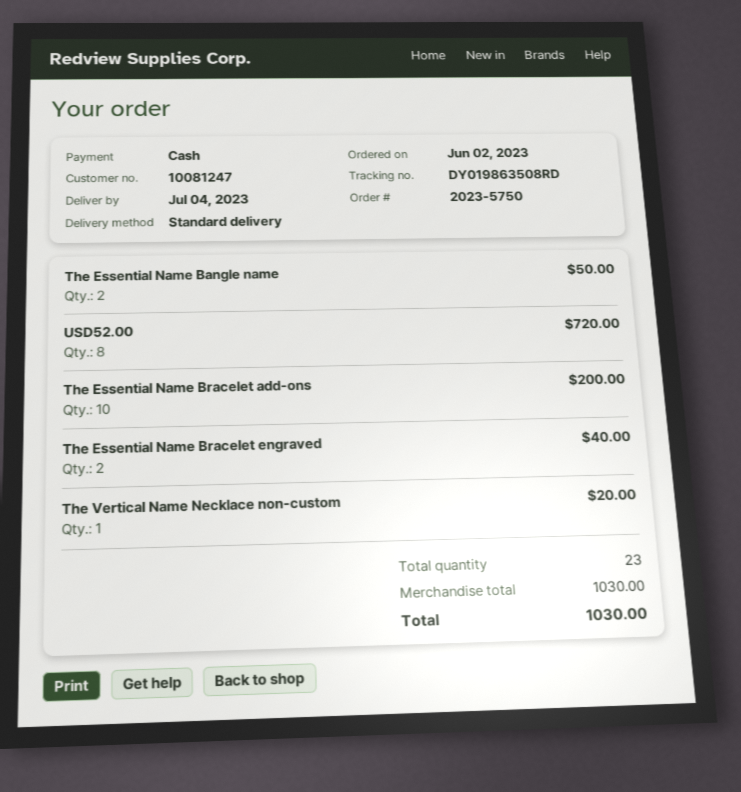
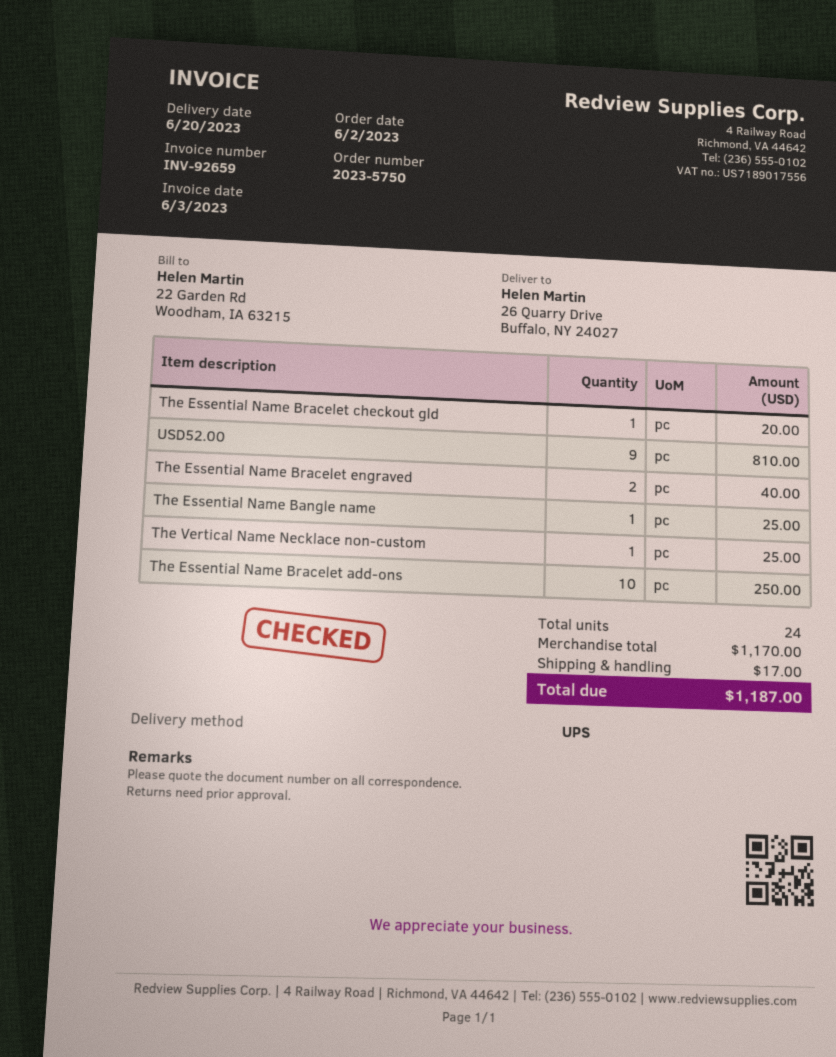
delivery date: 2023-07-04 -> 2023-06-20
shipping method: standard -> UPS
The Essential Name Bangle name: 2 for 50.00 -> 1 for 25.00
USD52.00: 8 for 720.00 -> 9 for 810.00
The Essential Name Bracelet add-ons: 10 for 200.00 -> 10 for 250.00
The Vertical Name Necklace non-custom: 1 for 20.00 -> 1 for 25.00
The Essential Name Bracelet checkout gld: none -> 1 for 20.00
total quantity: 23 -> 24
subtotal: 1030.00 -> 1170.00
shipping: none -> 17.00
total: 1030.00 -> 1187.00

